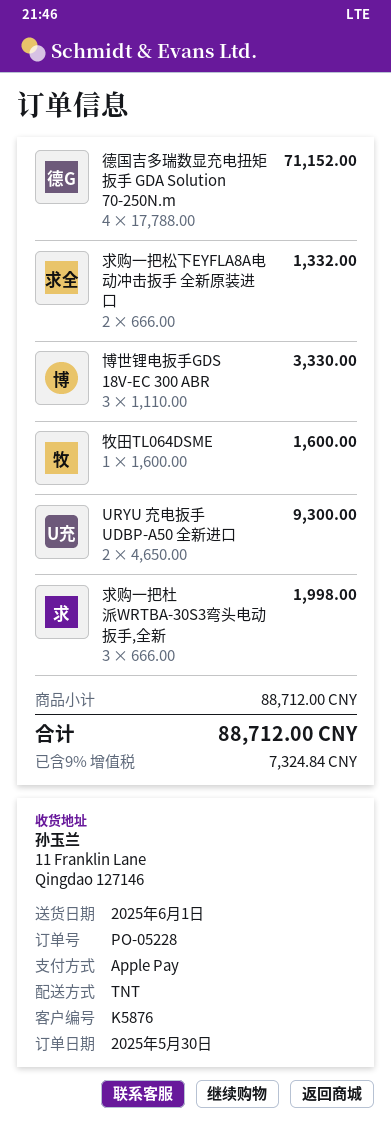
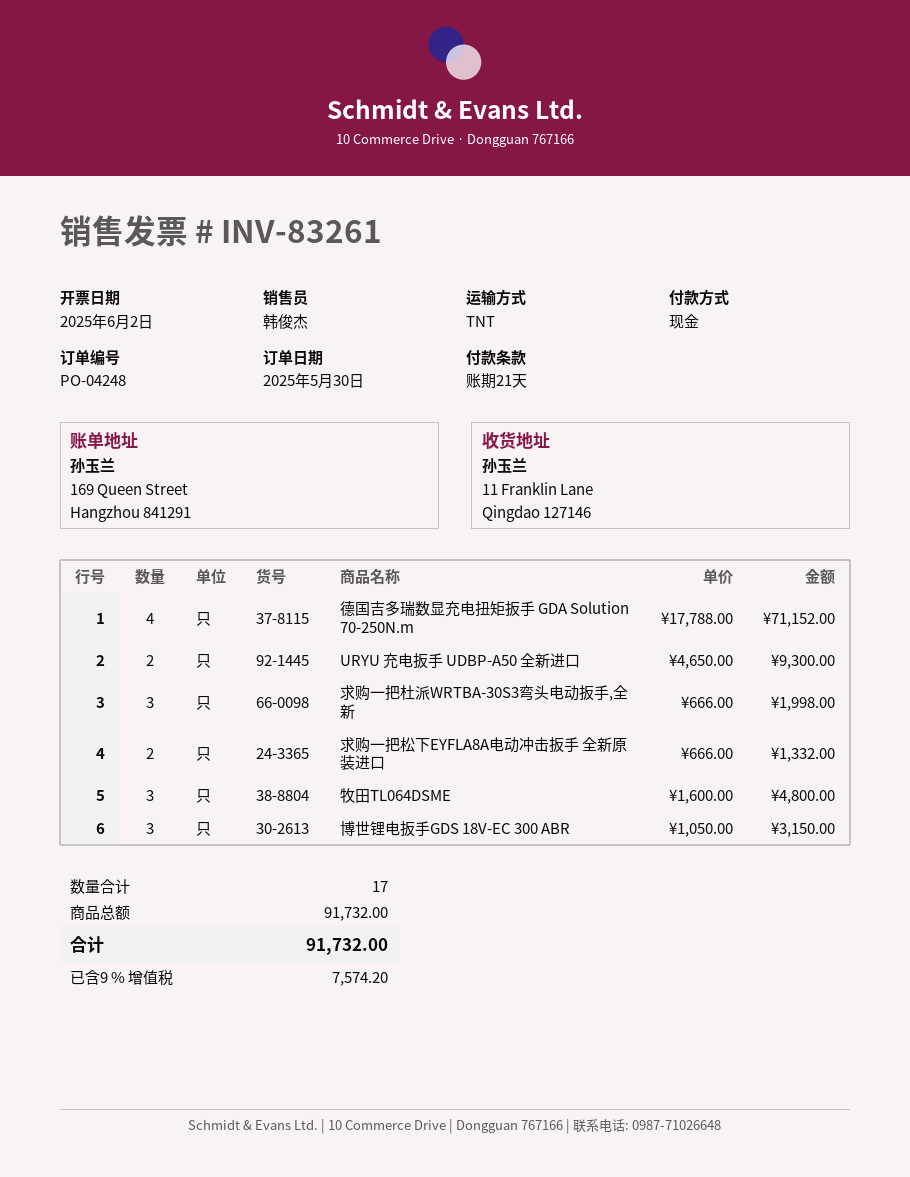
order number: PO-05228 -> PO-04248
payment method: Apple Pay -> cash
博世锂电扳手GDS 18V-EC 300 ABR: 3 x 1110.00 = 3330.00 -> 3 x 1050.00 = 3150.00
牧田TL064DSME: 1 x 1600.00 = 1600.00 -> 3 x 1600.00 = 4800.00
subtotal: 88712.00 -> 91732.00
tax: 9% = 7324.84 -> 9% = 7574.20
total: 88712.00 -> 91732.00

